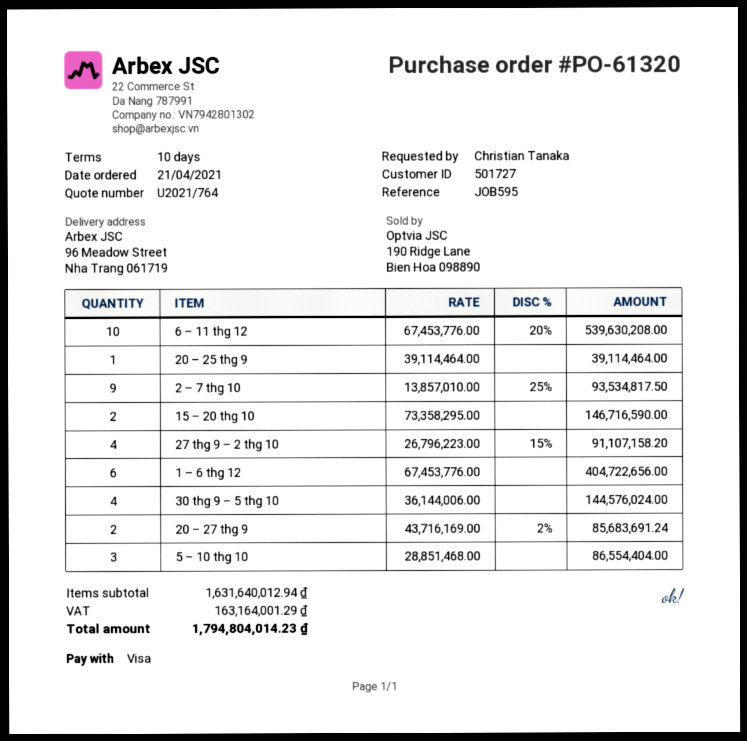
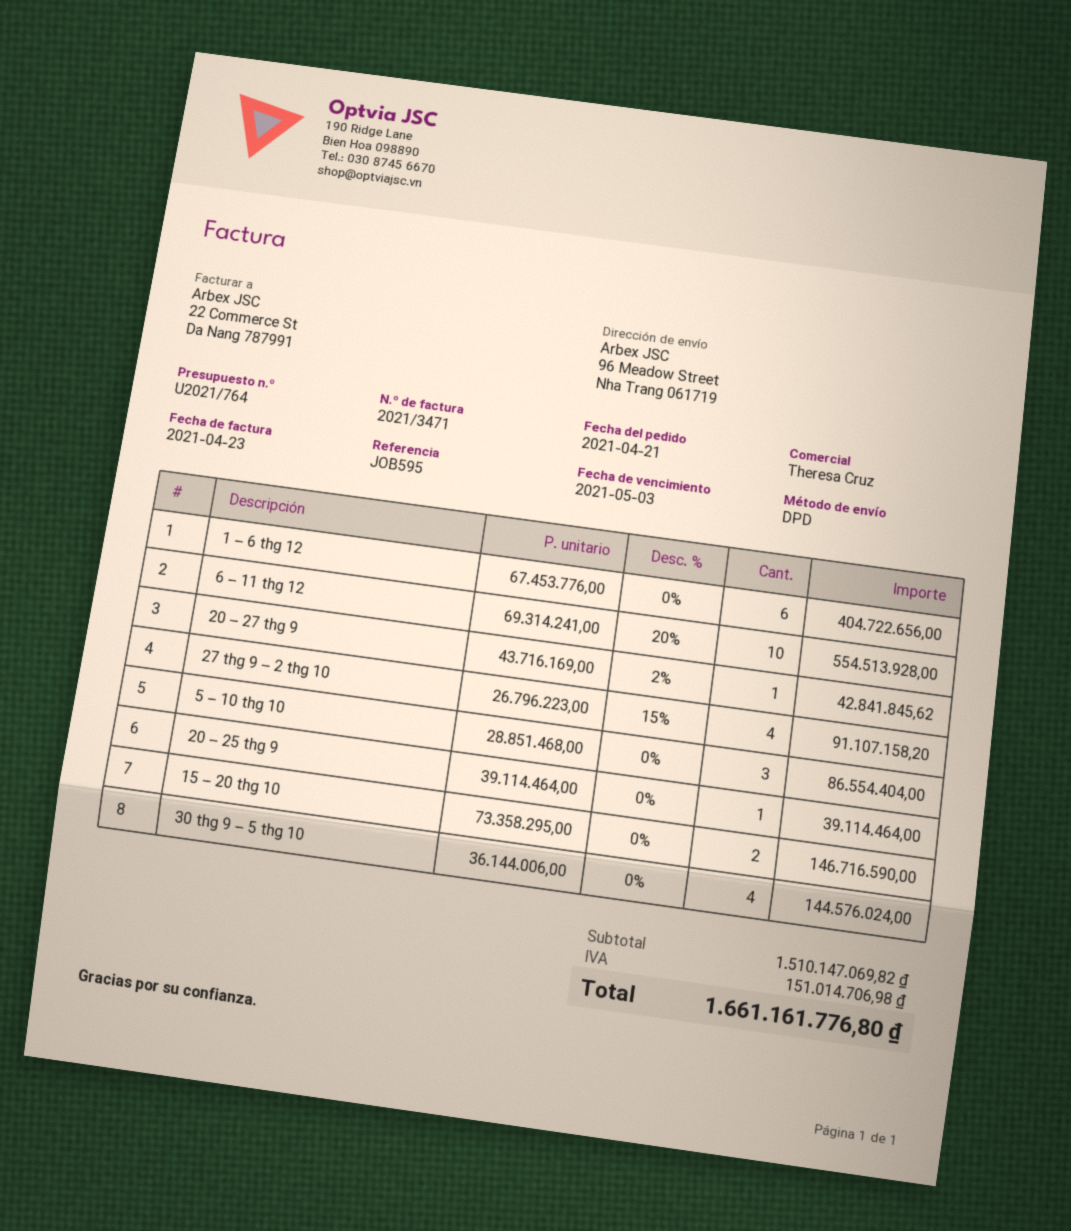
6 – 11 thg 12: 10 x 67453776.00 - 20% = 539630208.00 -> 10 x 69314241.00 - 20% = 554513928.00
2 – 7 thg 10: 9 x 13857010.00 - 25% = 93534817.50 -> none
20 – 27 thg 9: 2 x 43716169.00 - 2% = 85683691.24 -> 1 x 43716169.00 - 2% = 42841845.62
subtotal: 1631640012.94 -> 1510147069.82
tax: 163164001.29 -> 151014706.98
total: 1794804014.23 -> 1661161776.80

